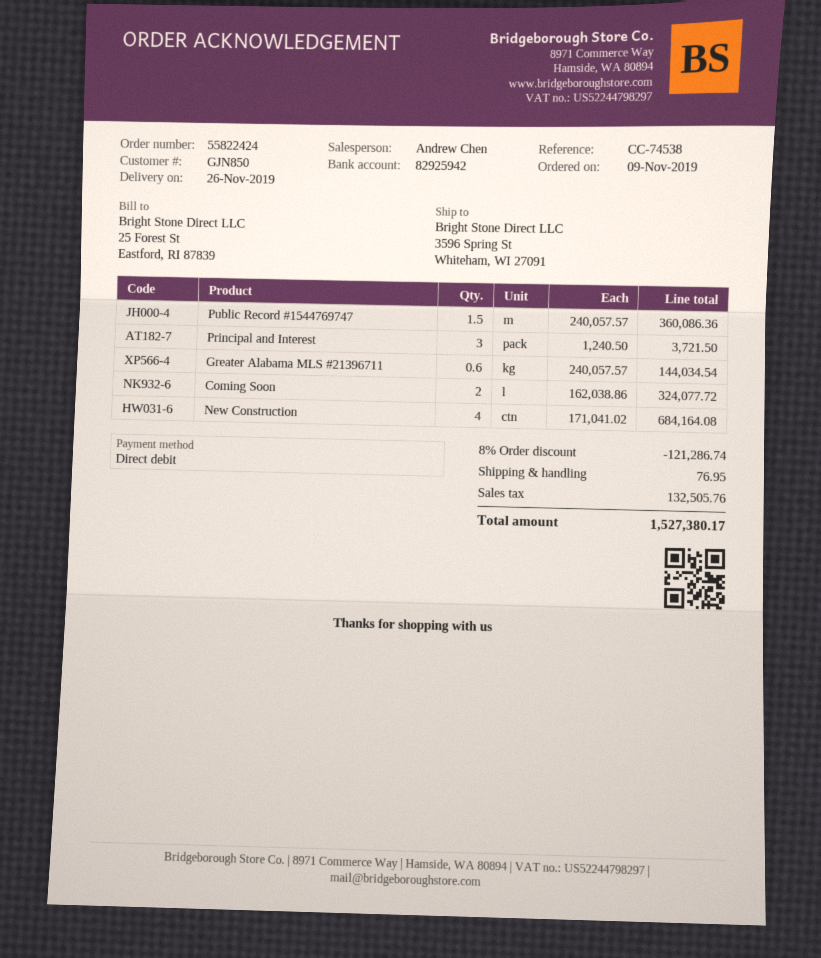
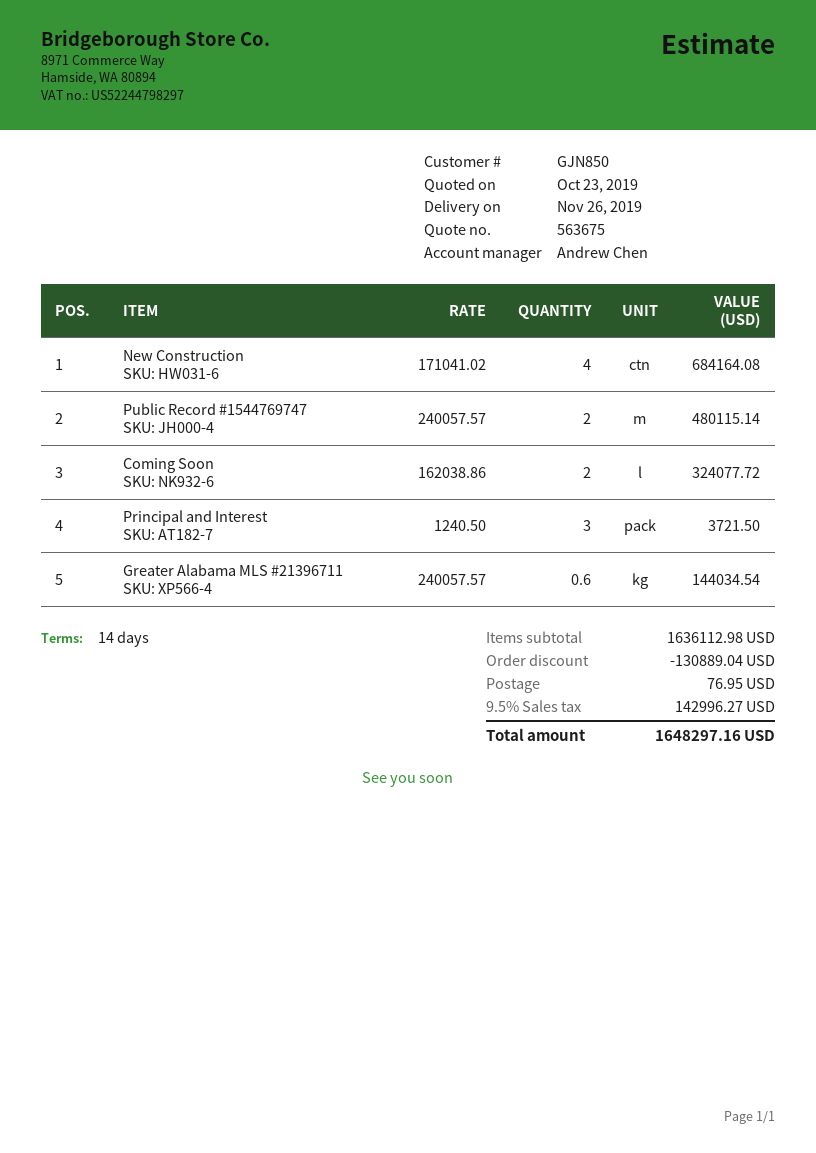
Public Record #1544769747: 1.5 x 240057.57 = 360086.36 -> 2 x 240057.57 = 480115.14
discount: 121286.74 -> 130889.04
tax: 132505.76 -> 142996.27
total: 1527380.17 -> 1648297.16

